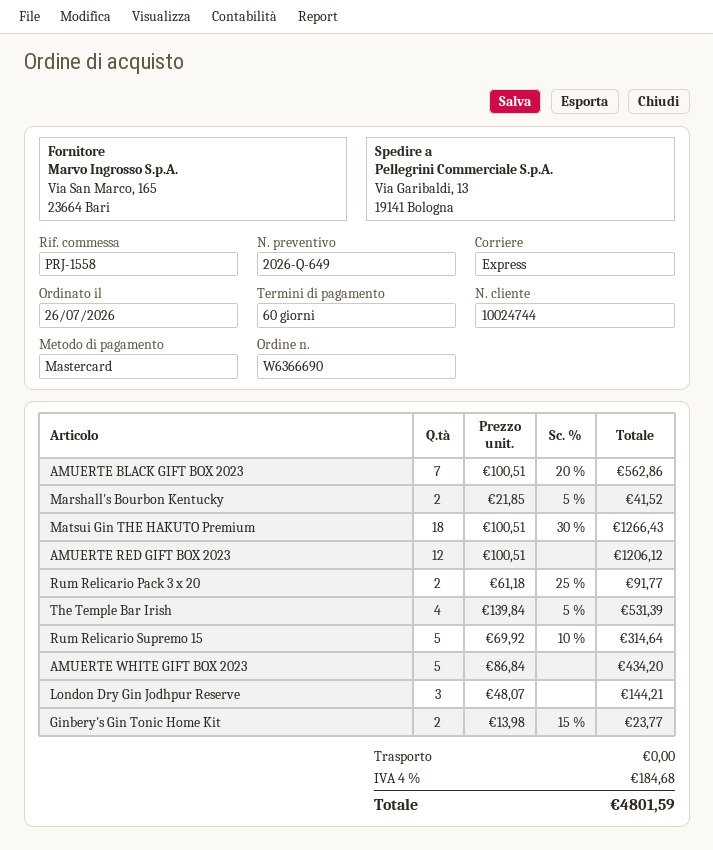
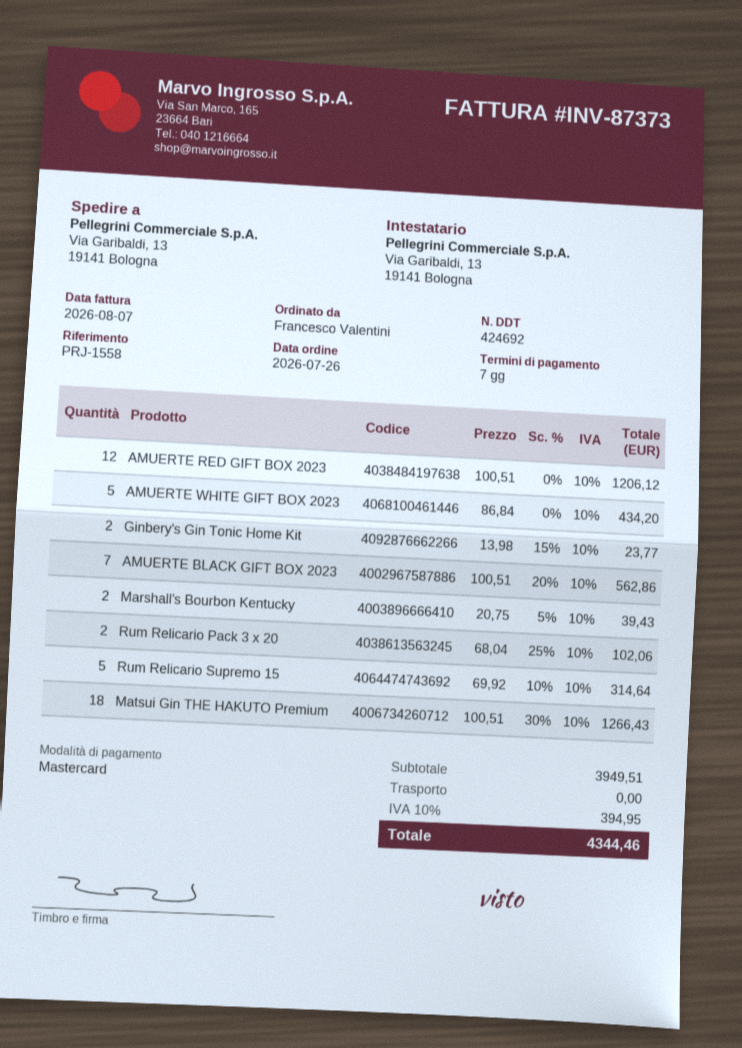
payment terms: 60 days -> 7 days
Marshall's Bourbon Kentucky: 2 x 21.85 - 5% = 41.52 -> 2 x 20.75 - 5% = 39.43
Rum Relicario Pack 3 x 20: 2 x 61.18 - 25% = 91.77 -> 2 x 68.04 - 25% = 102.06
The Temple Bar Irish: 4 x 139.84 - 5% = 531.39 -> none
London Dry Gin Jodhpur Reserve: 3 x 48.07 = 144.21 -> none
tax: 4% = 184.68 -> 10% = 394.95
total: 4801.59 -> 4344.46

